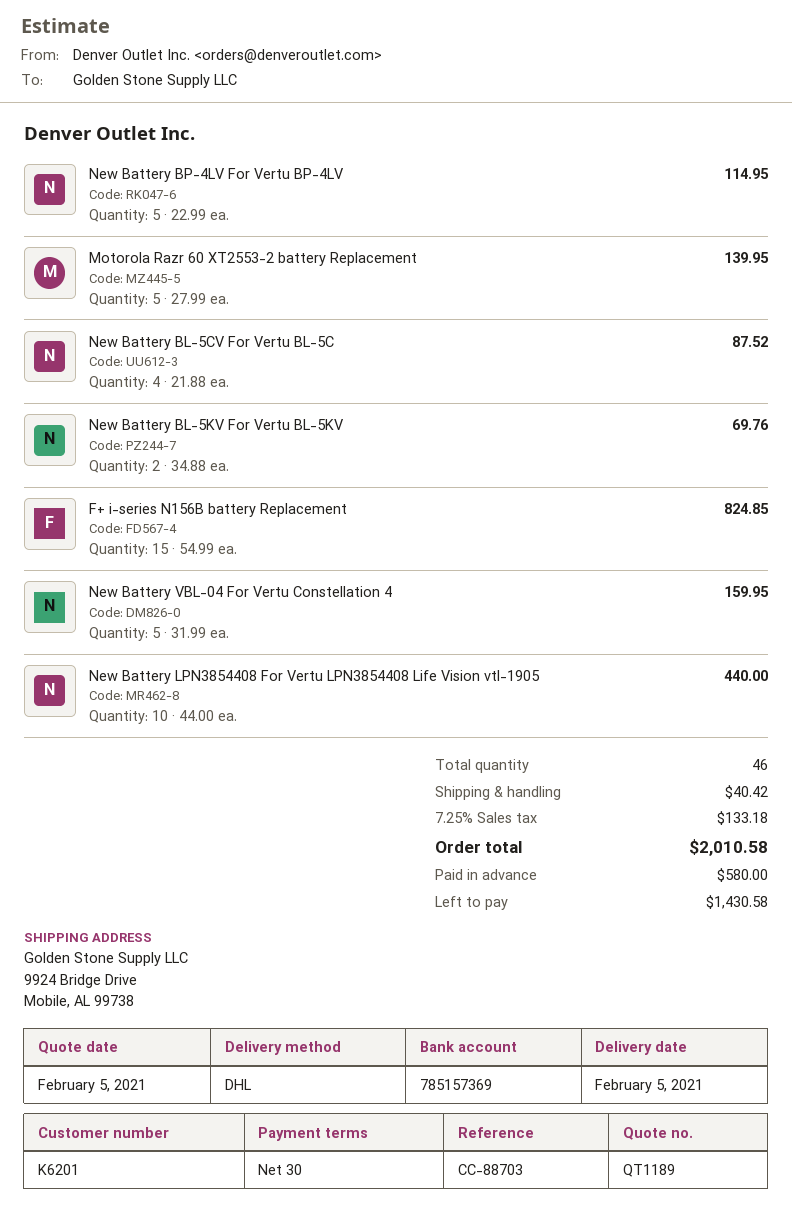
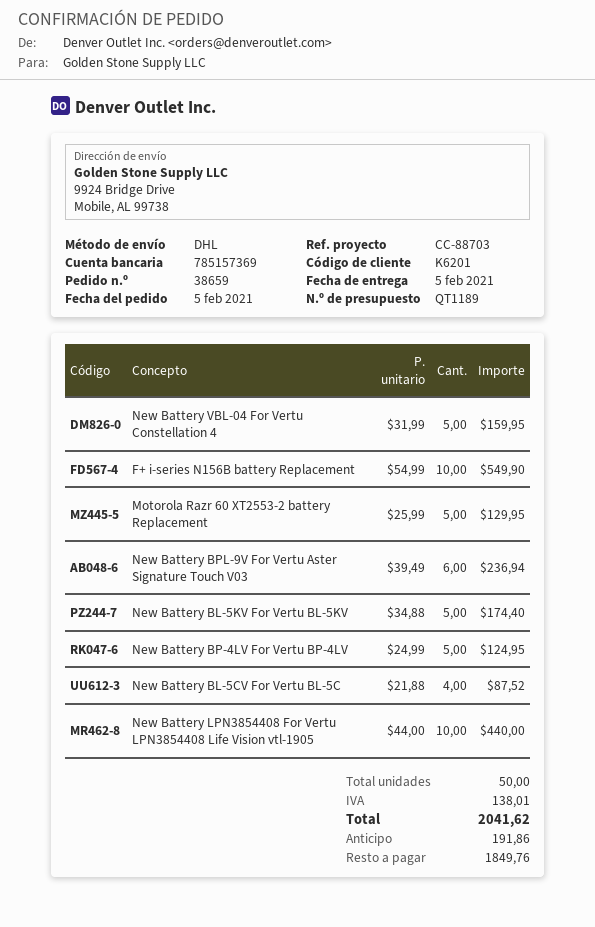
New Battery BP-4LV For Vertu BP-4LV: 5 x 22.99 = 114.95 -> 5 x 24.99 = 124.95
Motorola Razr 60 XT2553-2 battery Replacement: 5 x 27.99 = 139.95 -> 5 x 25.99 = 129.95
New Battery BL-5KV For Vertu BL-5KV: 2 x 34.88 = 69.76 -> 5 x 34.88 = 174.40
F+ i-series N156B battery Replacement: 15 x 54.99 = 824.85 -> 10 x 54.99 = 549.90
New Battery BPL-9V For Vertu Aster Signature Touch V03: none -> 6 x 39.49 = 236.94
total quantity: 46 -> 50
shipping: 40.42 -> none
tax: 133.18 -> 138.01
total: 2010.58 -> 2041.62
deposit: 580.00 -> 191.86
balance: 1430.58 -> 1849.76

